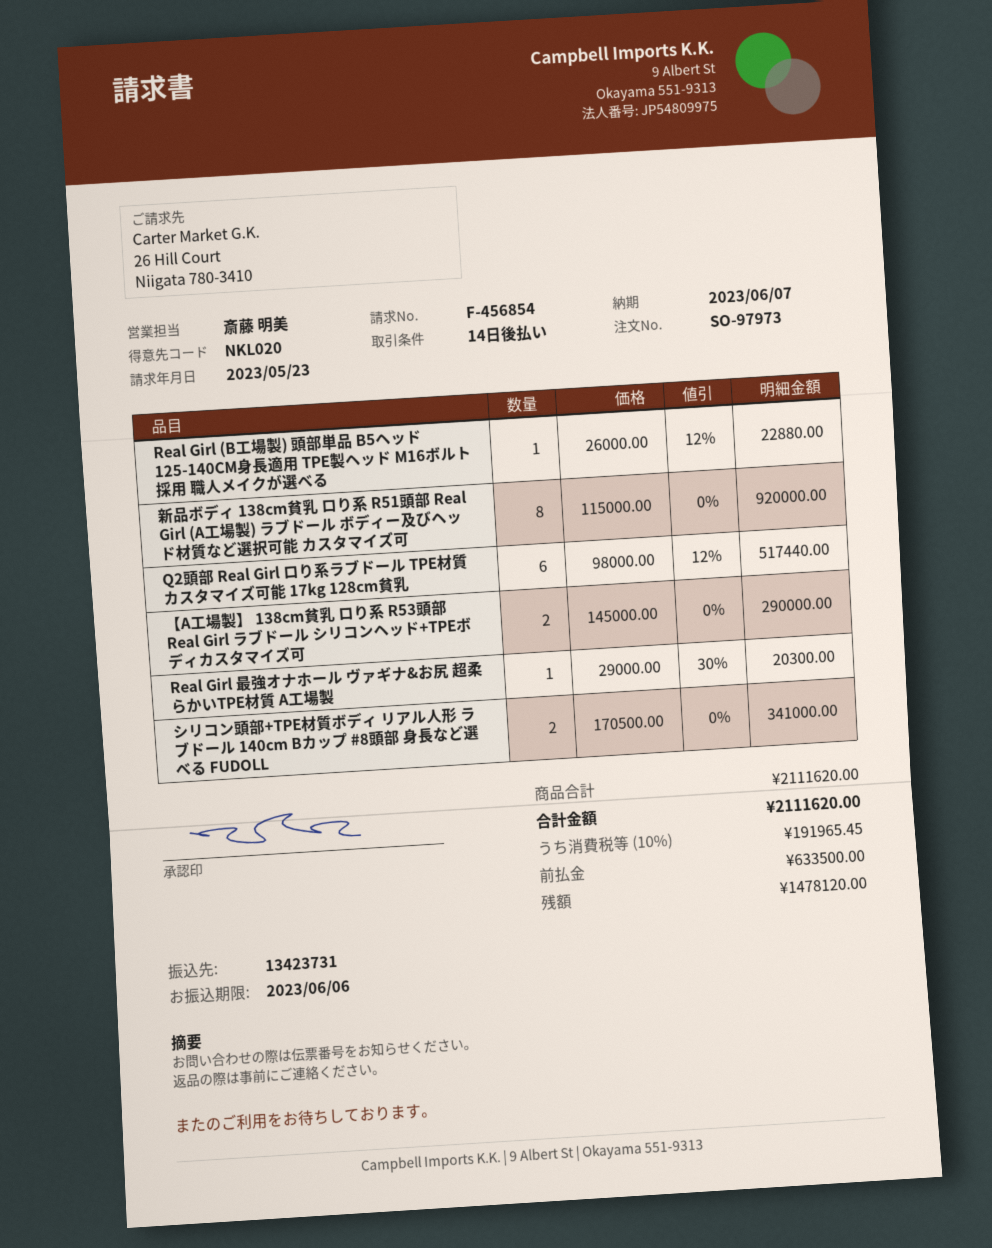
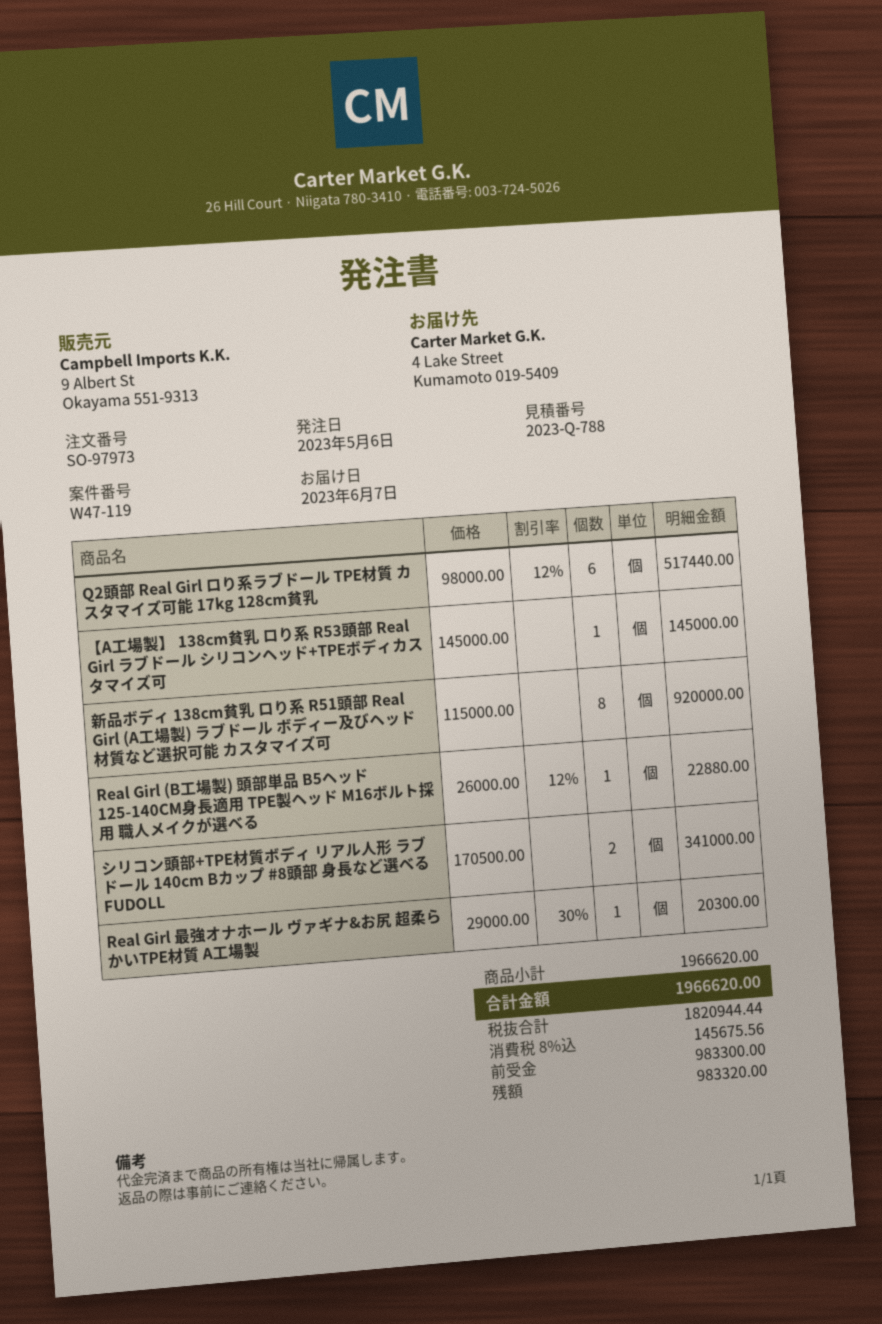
【A工場製】 138cm貧乳 ロり系 R53頭部 Real Girl ラブドール シリコンヘッド+TPEボディカスタマイズ可: 2 x 145000.00 = 290000.00 -> 1 x 145000.00 = 145000.00
subtotal: 2111620.00 -> 1966620.00
tax: 10% = 191965.45 -> 8% = 145675.56
total: 2111620.00 -> 1966620.00
deposit: 633500.00 -> 983300.00
balance: 1478120.00 -> 983320.00

